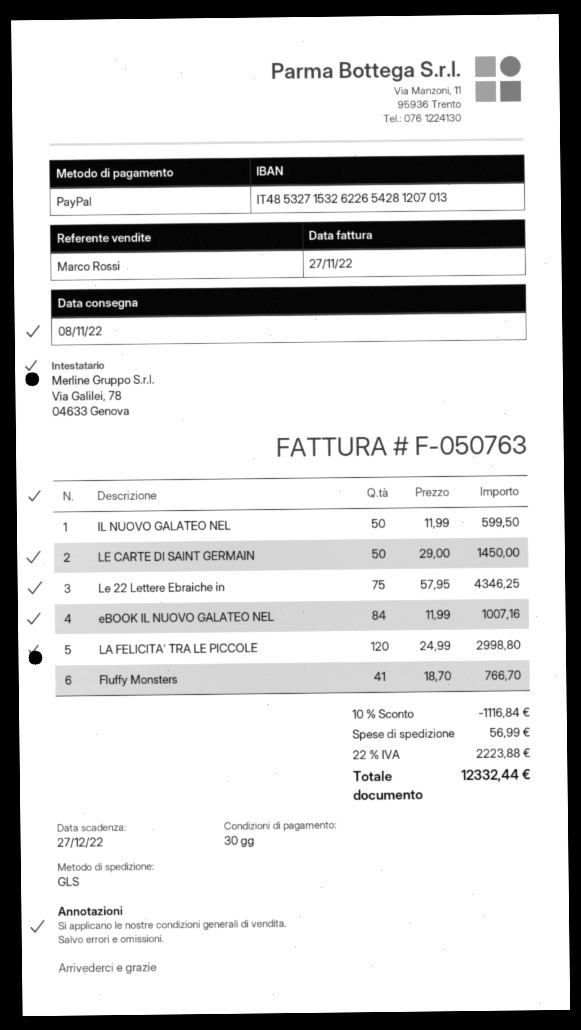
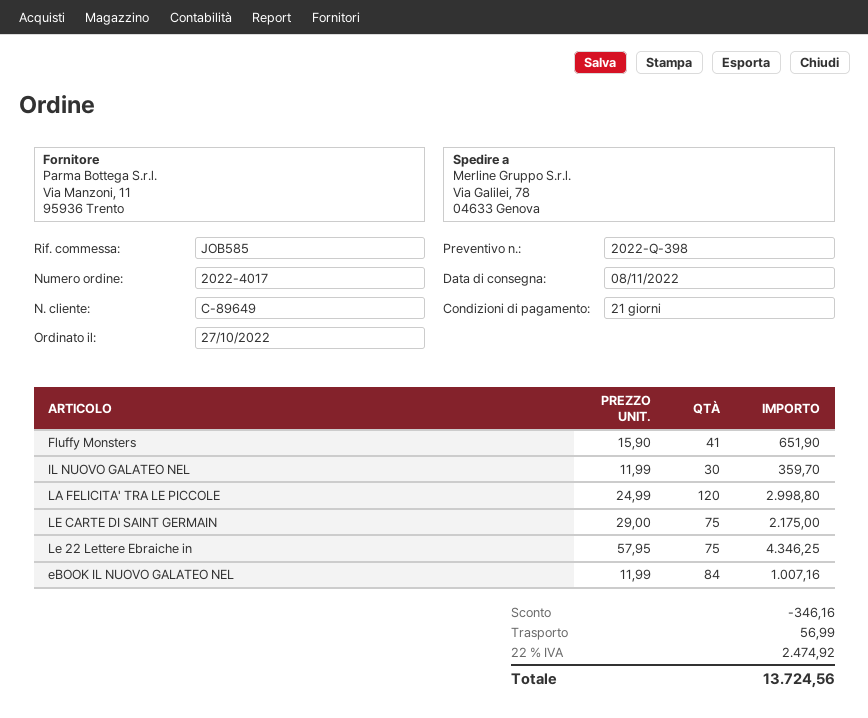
payment terms: 30 days -> 21 days
IL NUOVO GALATEO NEL: 50 x 11.99 = 599.50 -> 30 x 11.99 = 359.70
LE CARTE DI SAINT GERMAIN: 50 x 29.00 = 1450.00 -> 75 x 29.00 = 2175.00
Fluffy Monsters: 41 x 18.70 = 766.70 -> 41 x 15.90 = 651.90
discount: 1116.84 -> 346.16
tax: 22% = 2223.88 -> 22% = 2474.92
total: 12332.44 -> 13724.56

